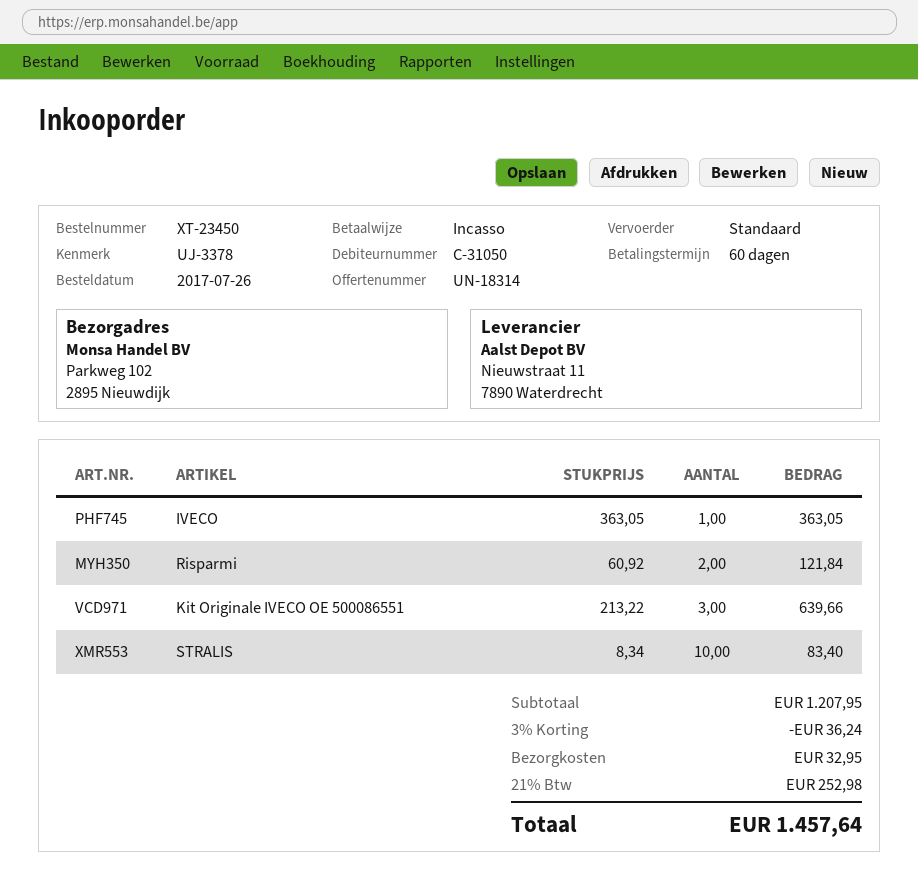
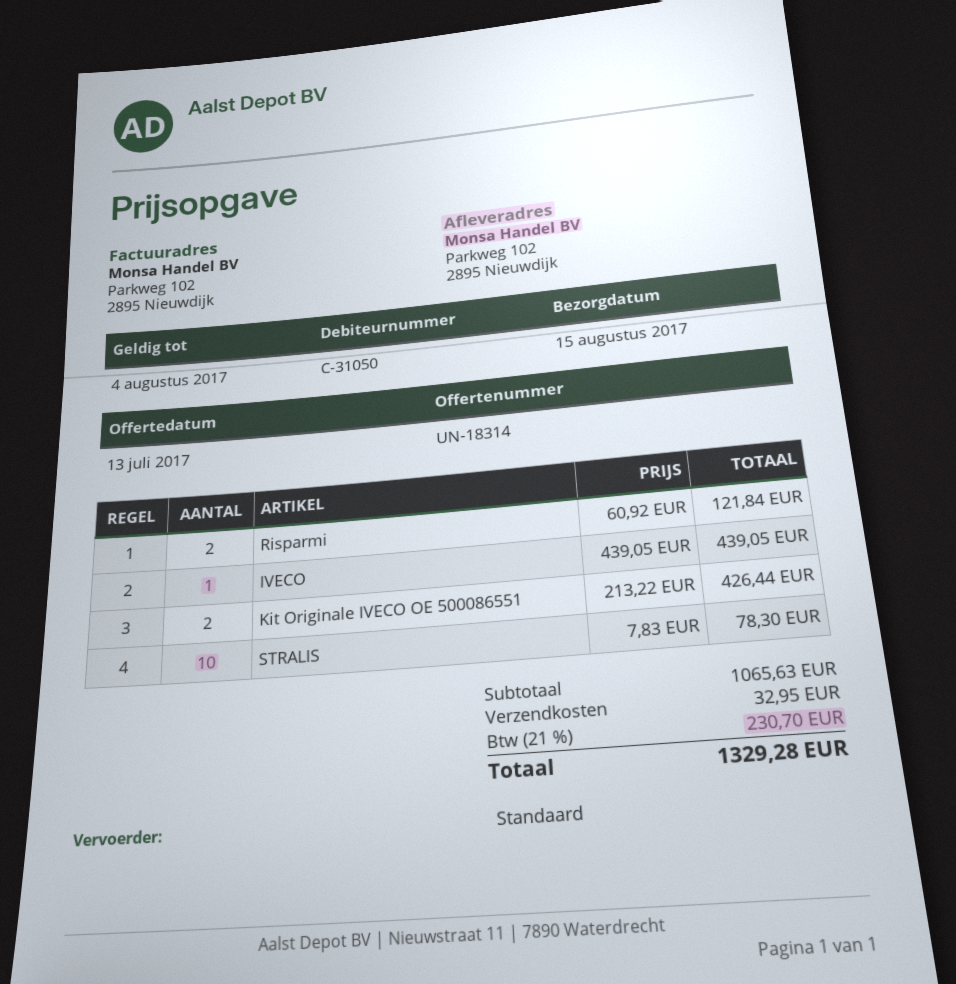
IVECO: 1 x 363.05 = 363.05 -> 1 x 439.05 = 439.05
Kit Originale IVECO OE 500086551: 3 x 213.22 = 639.66 -> 2 x 213.22 = 426.44
STRALIS: 10 x 8.34 = 83.40 -> 10 x 7.83 = 78.30
subtotal: 1207.95 -> 1065.63
discount: 3% = 36.24 -> none
tax: 21% = 252.98 -> 21% = 230.70
total: 1457.64 -> 1329.28

